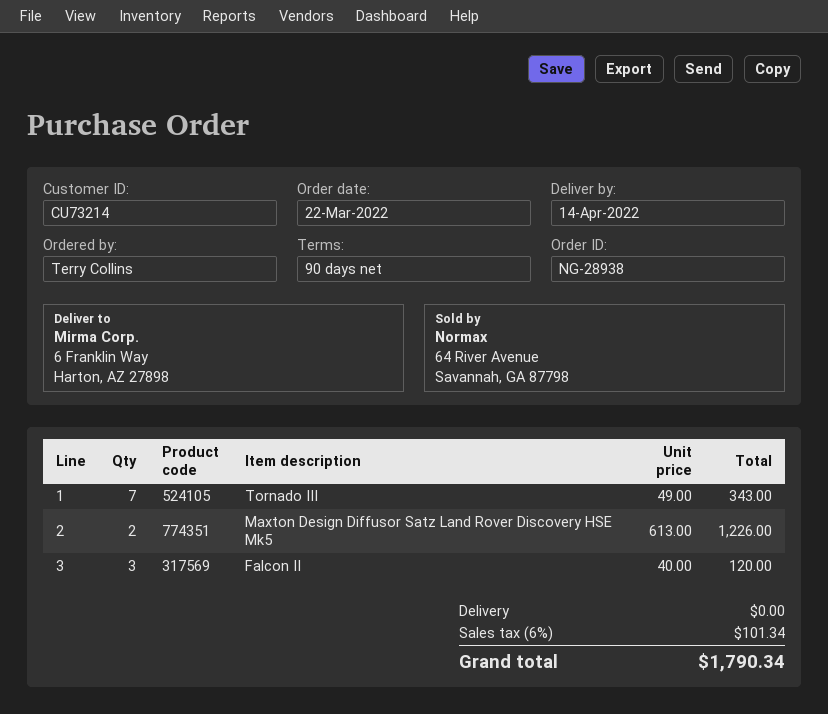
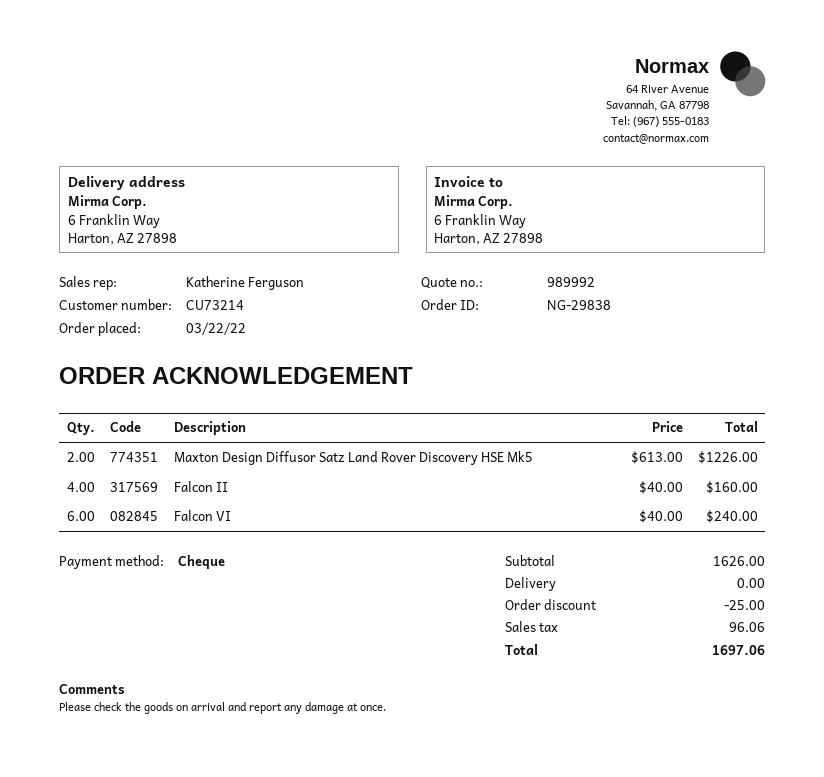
order number: NG-28938 -> NG-29838
Tornado III: 7 x 49.00 = 343.00 -> none
Falcon II: 3 x 40.00 = 120.00 -> 4 x 40.00 = 160.00
Falcon VI: none -> 6 x 40.00 = 240.00
discount: none -> 25.00
tax: 101.34 -> 96.06
total: 1790.34 -> 1697.06

